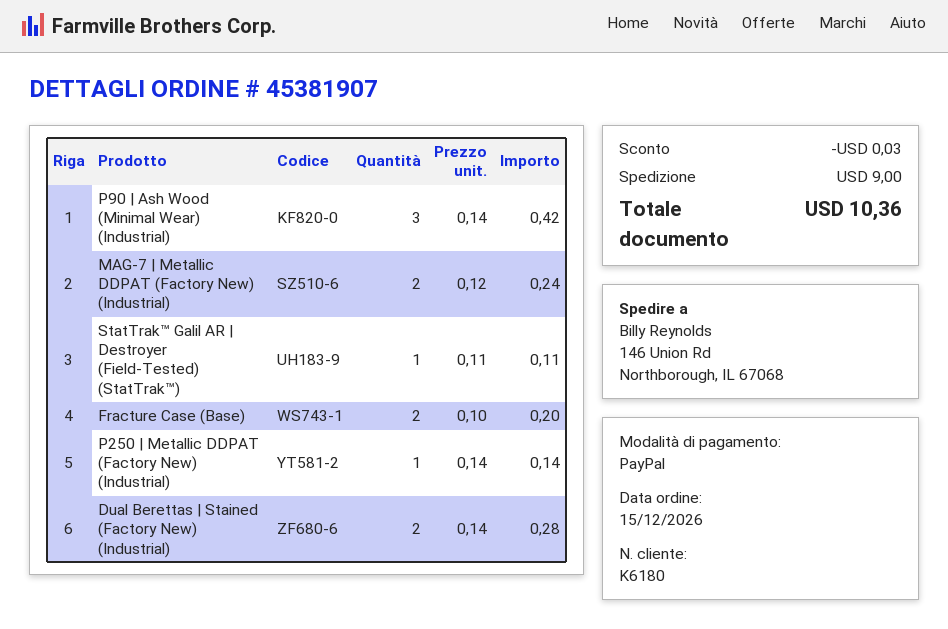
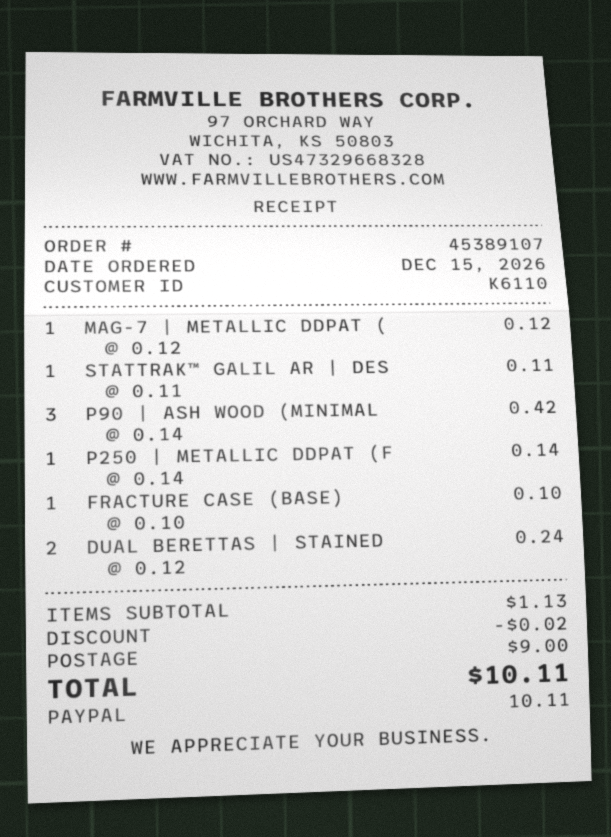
order number: 45381907 -> 45389107
customer number: K6180 -> K6110
MAG-7 | Metallic DDPAT (Factory New) (Industrial): 2 x 0.12 = 0.24 -> 1 x 0.12 = 0.12
Fracture Case (Base): 2 x 0.10 = 0.20 -> 1 x 0.10 = 0.10
Dual Berettas | Stained (Factory New) (Industrial): 2 x 0.14 = 0.28 -> 2 x 0.12 = 0.24
discount: 0.03 -> 0.02
total: 10.36 -> 10.11

